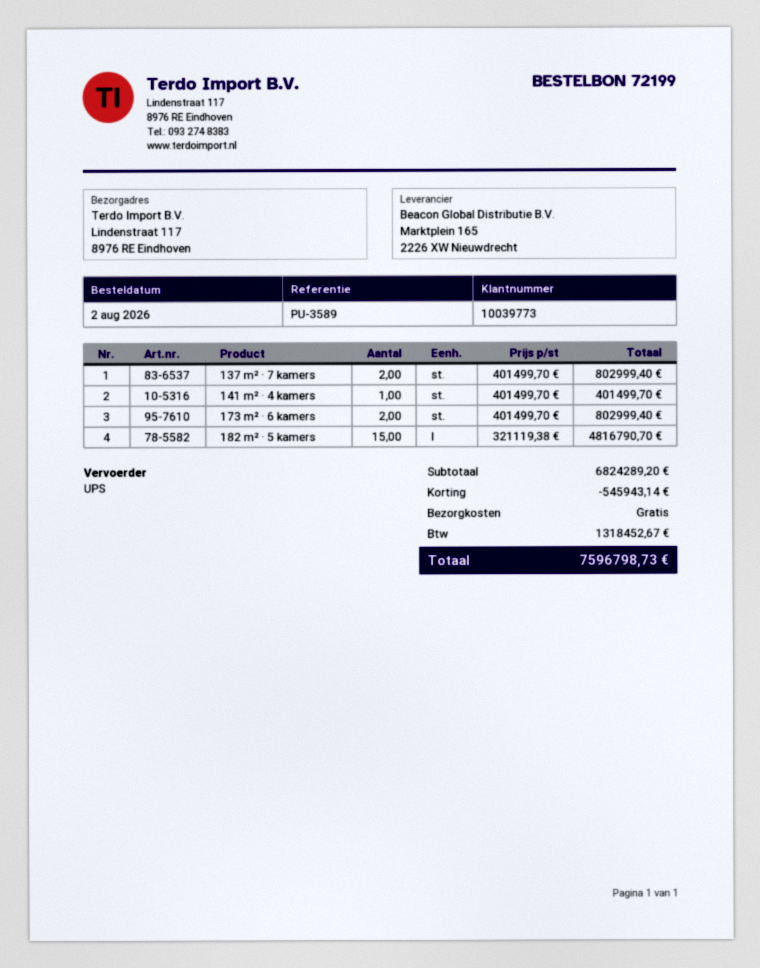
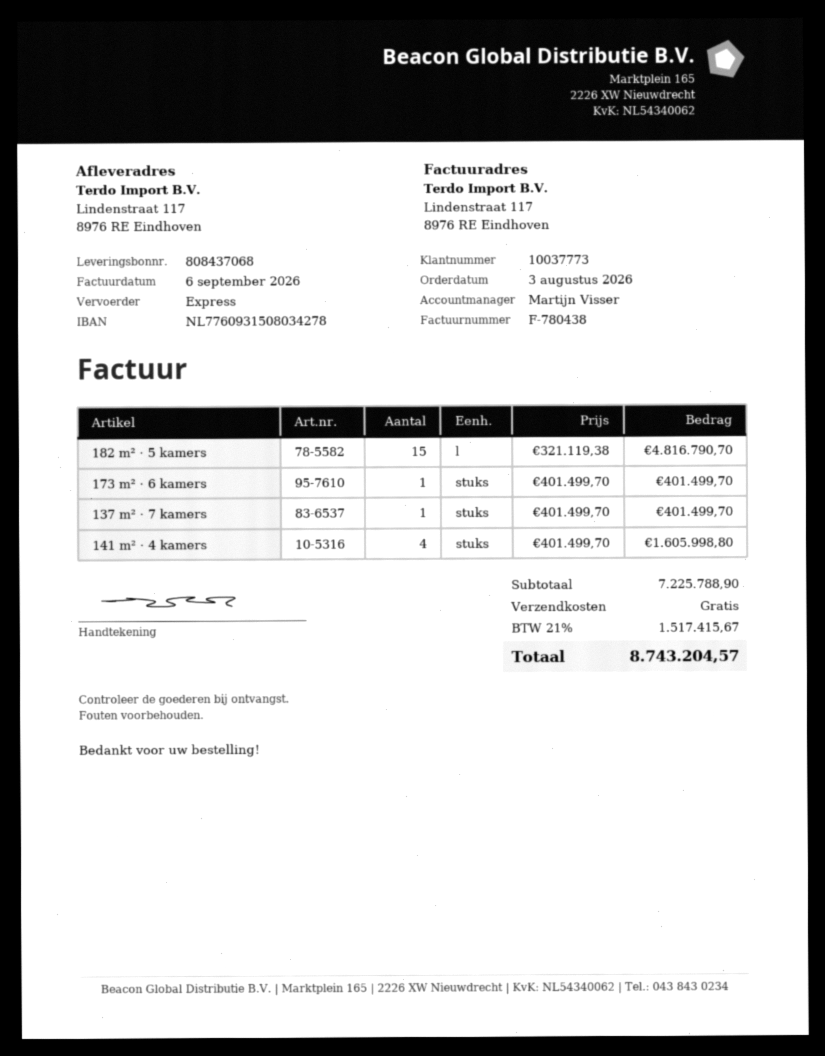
order date: 2026-08-02 -> 2026-08-03
customer number: 10039773 -> 10037773
shipping method: UPS -> express
137 m² · 7 kamers: 2 x 401499.70 = 802999.40 -> 1 x 401499.70 = 401499.70
141 m² · 4 kamers: 1 x 401499.70 = 401499.70 -> 4 x 401499.70 = 1605998.80
173 m² · 6 kamers: 2 x 401499.70 = 802999.40 -> 1 x 401499.70 = 401499.70
subtotal: 6824289.20 -> 7225788.90
discount: 545943.14 -> none
tax: 1318452.67 -> 1517415.67
total: 7596798.73 -> 8743204.57

